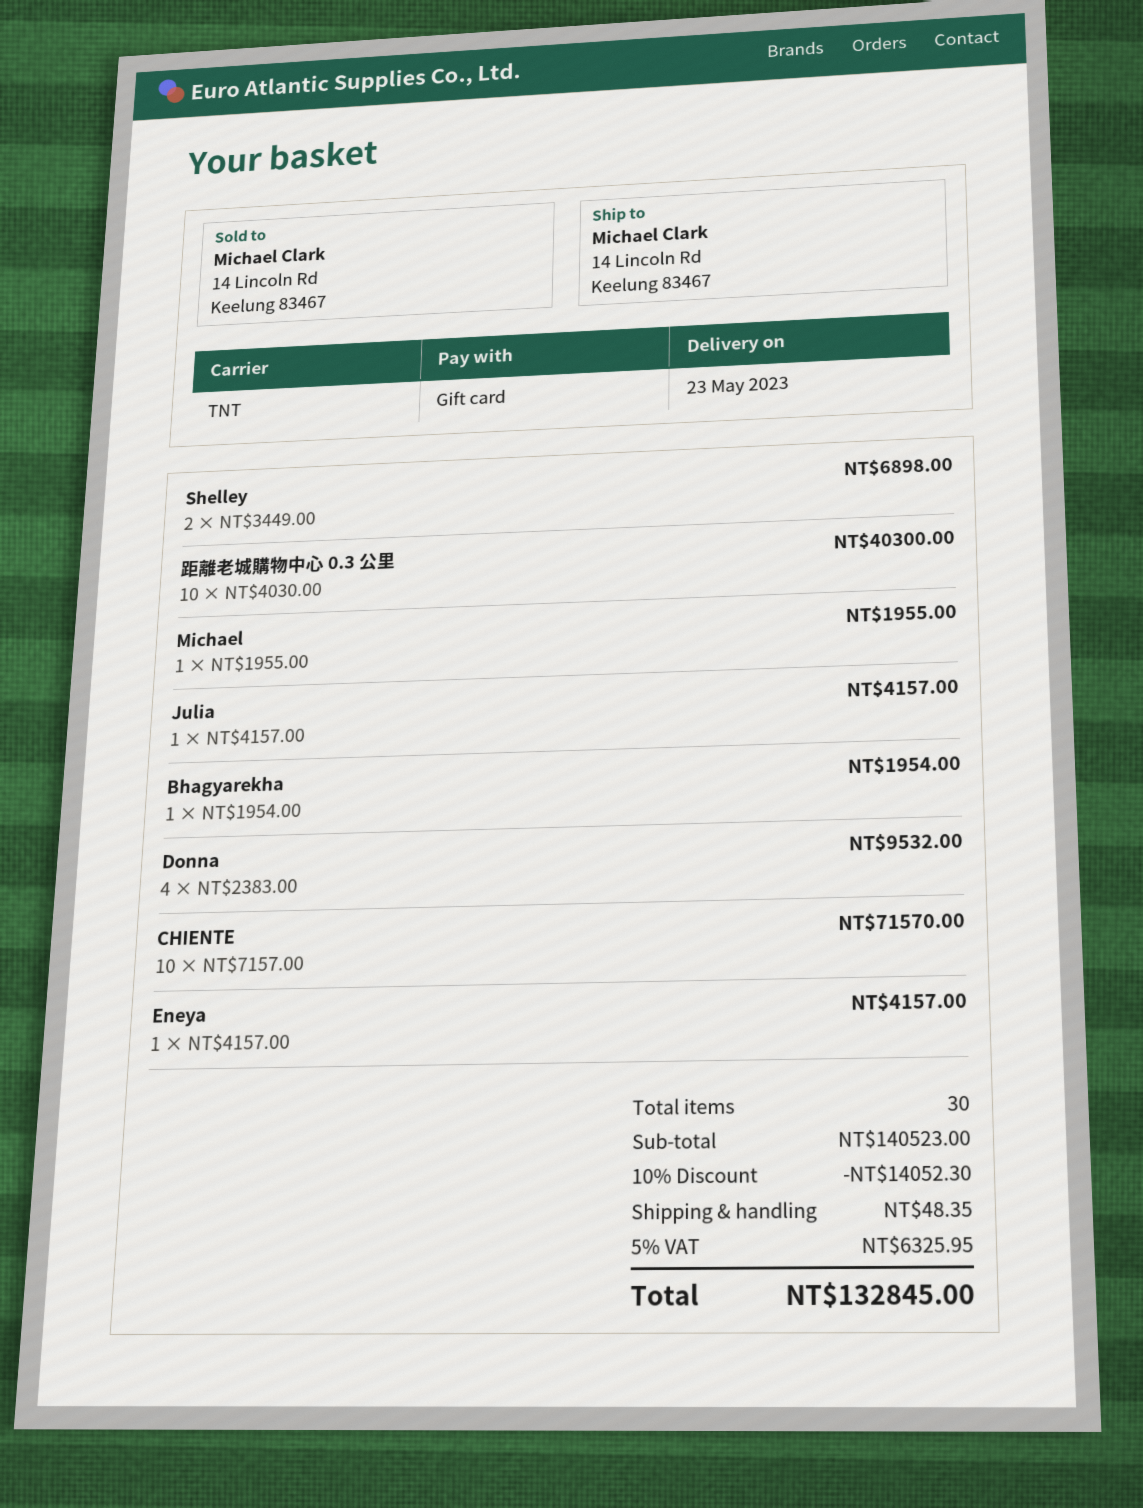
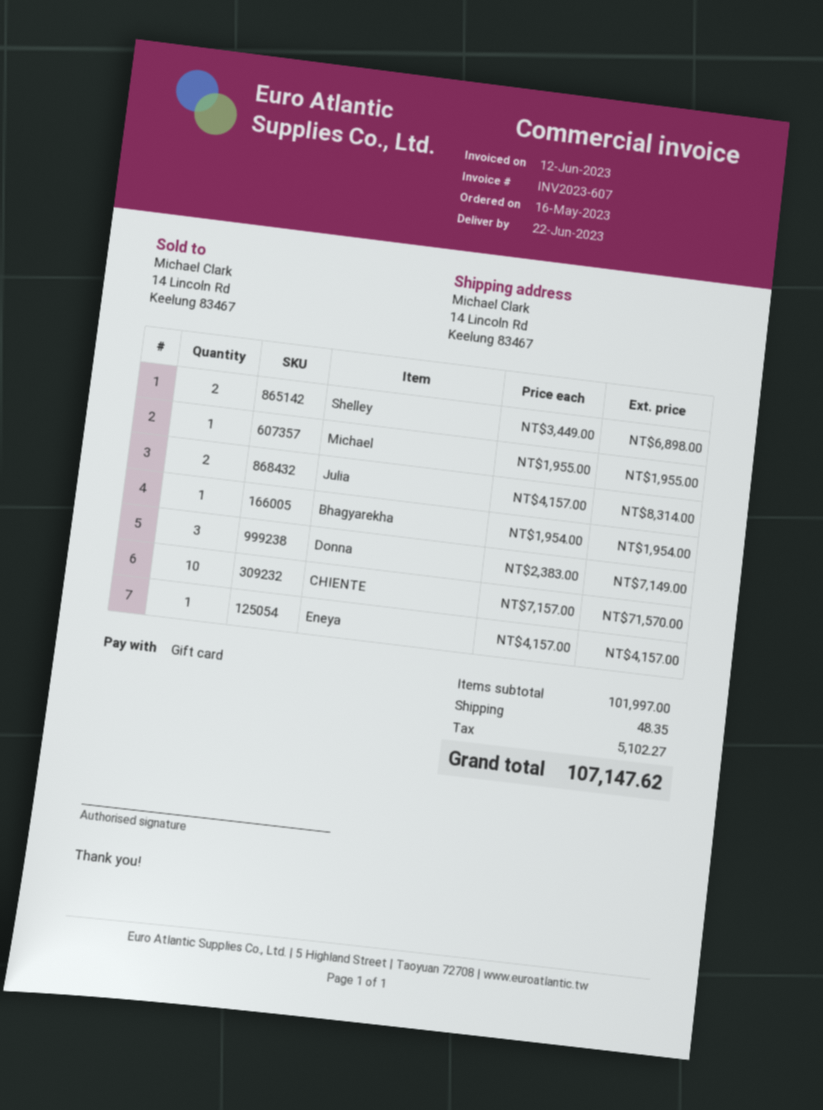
delivery date: 2023-05-23 -> 2023-06-22
距離老城購物中心 0.3 公里: 10 x 4030.00 = 40300.00 -> none
Julia: 1 x 4157.00 = 4157.00 -> 2 x 4157.00 = 8314.00
Donna: 4 x 2383.00 = 9532.00 -> 3 x 2383.00 = 7149.00
subtotal: 140523.00 -> 101997.00
discount: 10% = 14052.30 -> none
tax: 6325.95 -> 5102.27
total: 132845.00 -> 107147.62

